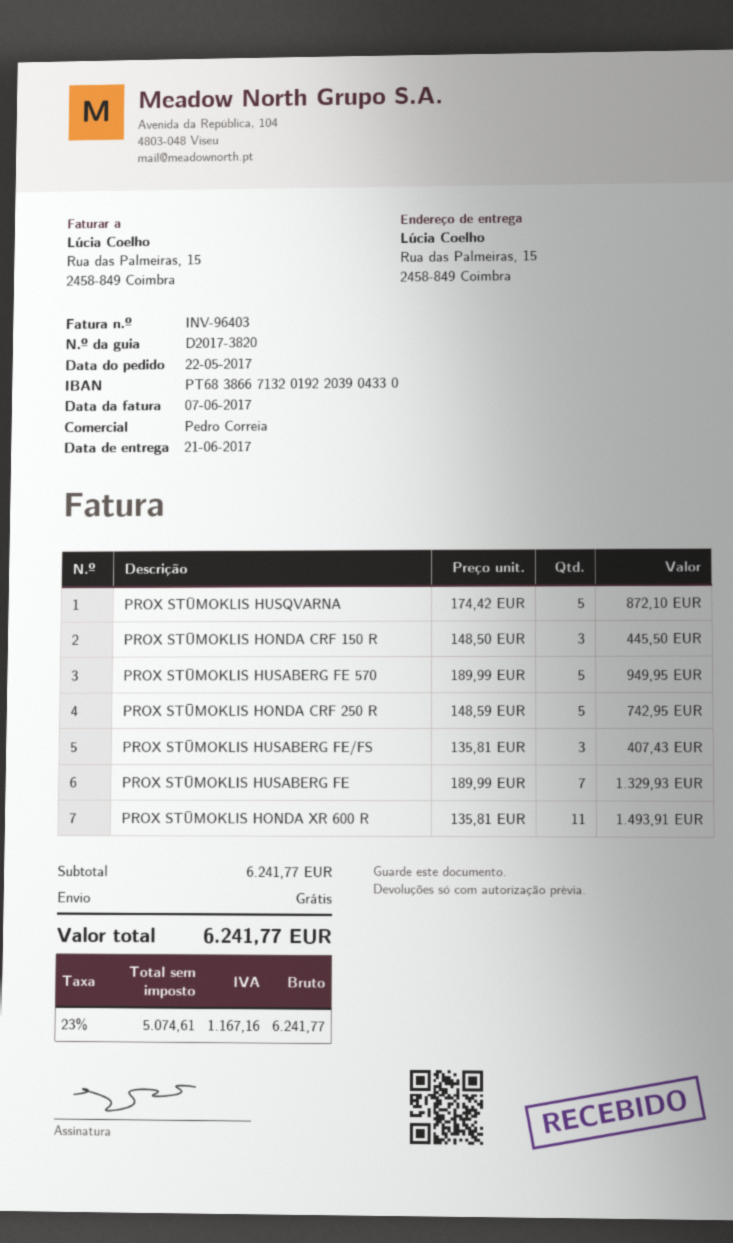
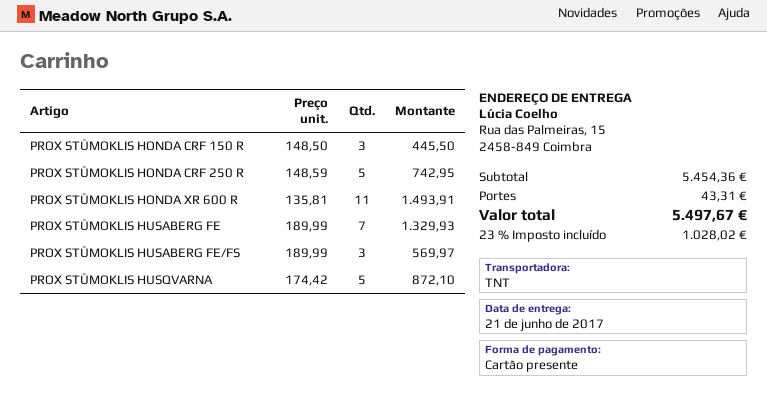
PROX STŪMOKLIS HUSABERG FE 570: 5 x 189.99 = 949.95 -> none
PROX STŪMOKLIS HUSABERG FE/FS: 3 x 135.81 = 407.43 -> 3 x 189.99 = 569.97
subtotal: 6241.77 -> 5454.36
shipping: 0.00 -> 43.31
tax: 23% = 1167.16 -> 23% = 1028.02
total: 6241.77 -> 5497.67

